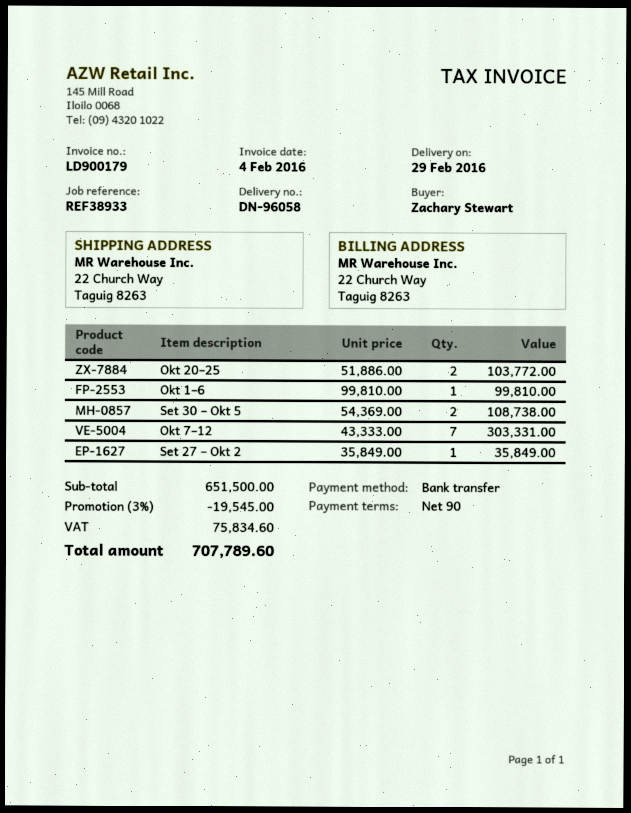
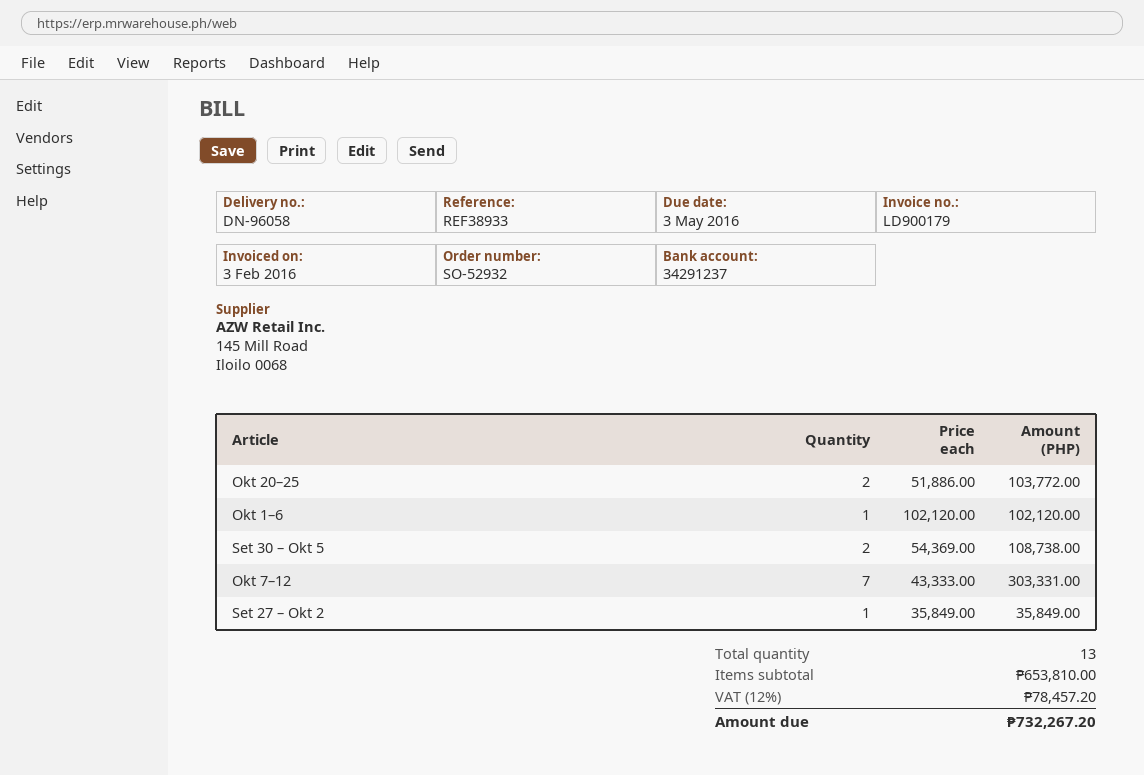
invoice date: 2016-02-04 -> 2016-02-03
Okt 1–6: 1 x 99810.00 = 99810.00 -> 1 x 102120.00 = 102120.00
subtotal: 651500.00 -> 653810.00
discount: 3% = 19545.00 -> none
tax: 75834.60 -> 78457.20
total: 707789.60 -> 732267.20

